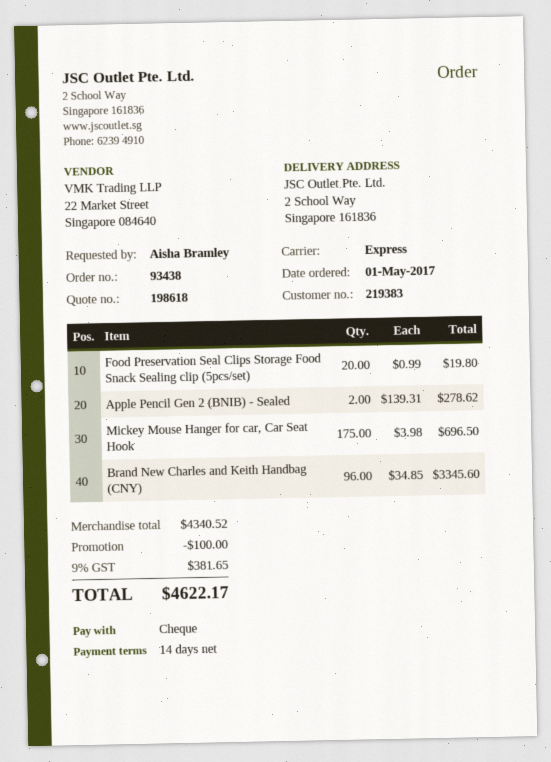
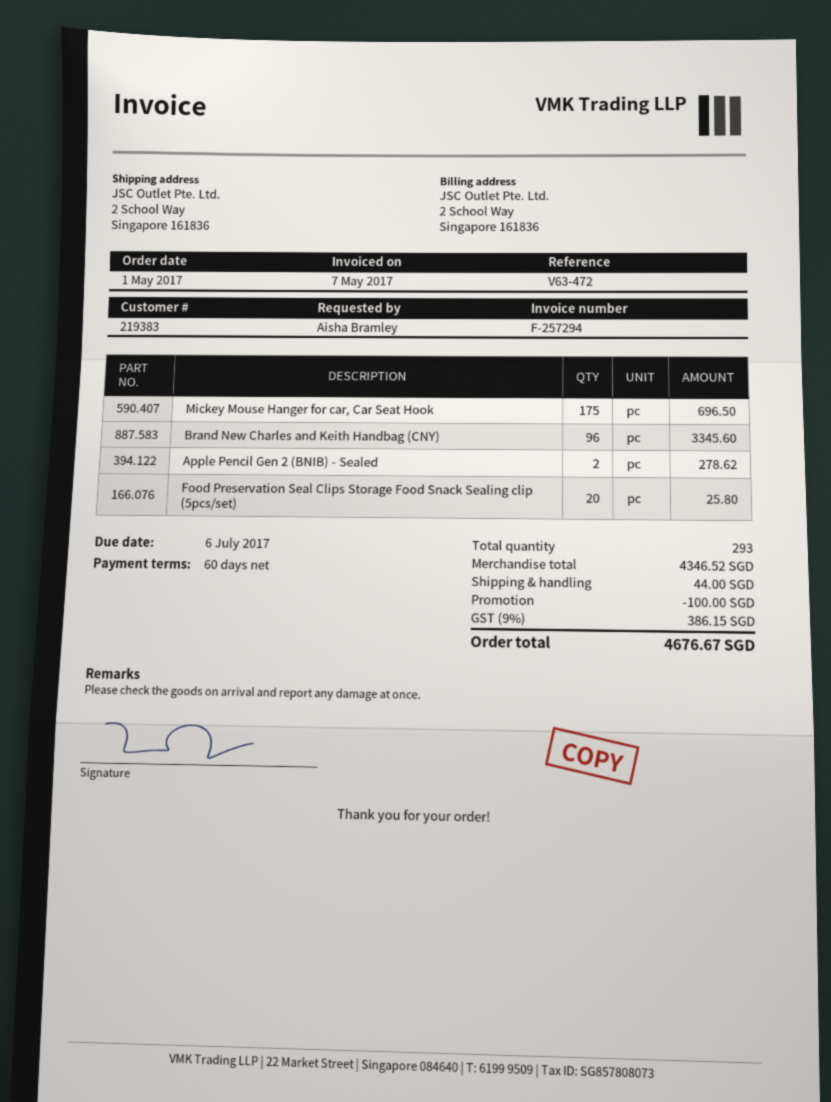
payment terms: 14 days -> 60 days
Food Preservation Seal Clips Storage Food Snack Sealing clip (5pcs/set): 20 for 19.80 -> 20 for 25.80
subtotal: 4340.52 -> 4346.52
shipping: none -> 44.00
tax: 9% = 381.65 -> 9% = 386.15
total: 4622.17 -> 4676.67

